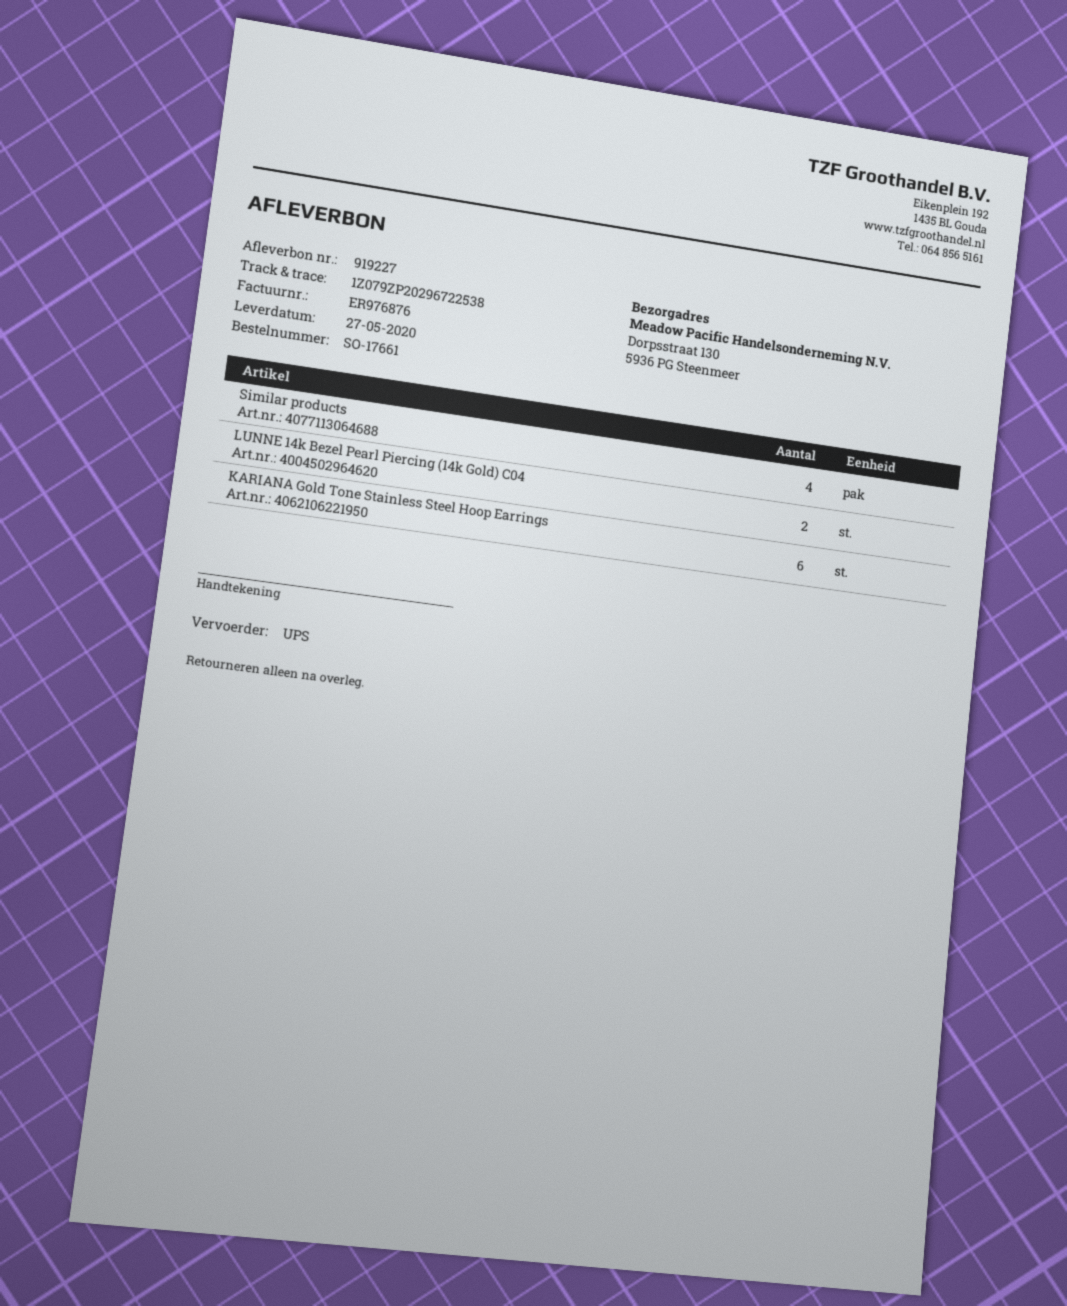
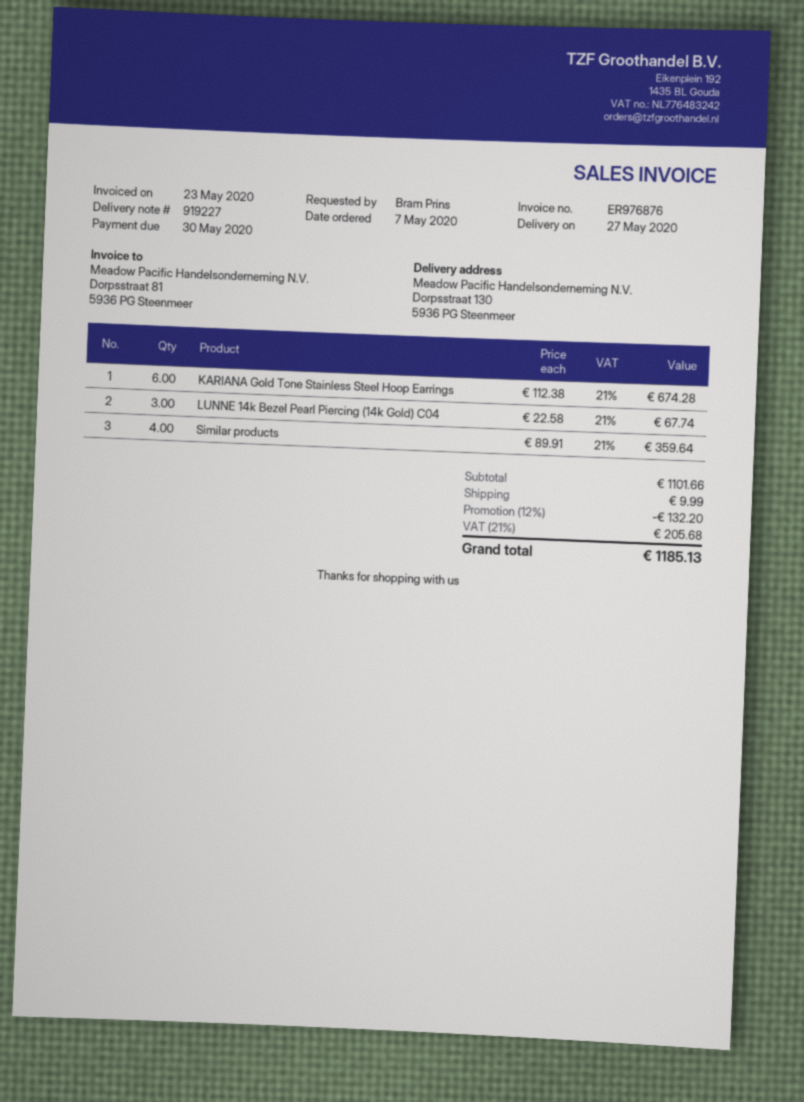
LUNNE 14k Bezel Pearl Piercing (14k Gold) C04: 2 -> 3

